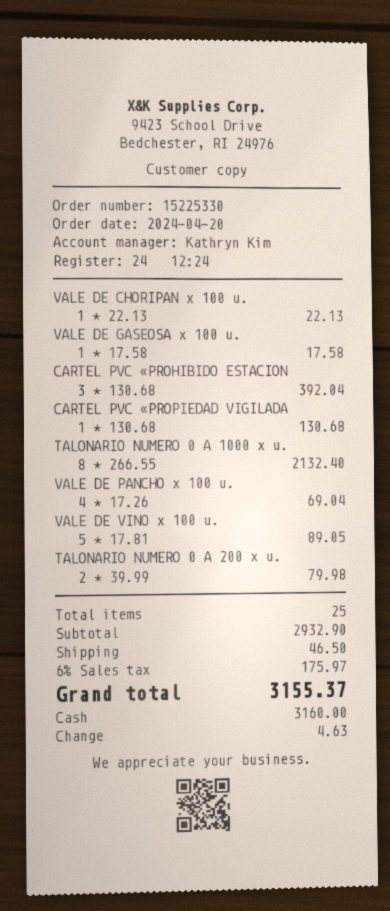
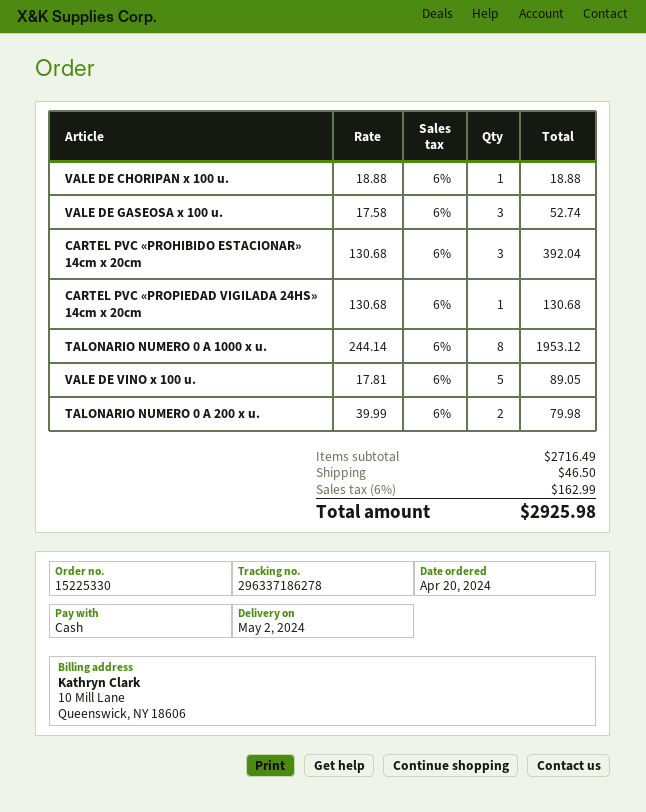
VALE DE CHORIPAN x 100 u.: 1 x 22.13 = 22.13 -> 1 x 18.88 = 18.88
VALE DE GASEOSA x 100 u.: 1 x 17.58 = 17.58 -> 3 x 17.58 = 52.74
TALONARIO NUMERO 0 A 1000 x u.: 8 x 266.55 = 2132.40 -> 8 x 244.14 = 1953.12
VALE DE PANCHO x 100 u.: 4 x 17.26 = 69.04 -> none
subtotal: 2932.90 -> 2716.49
tax: 6% = 175.97 -> 6% = 162.99
total: 3155.37 -> 2925.98

